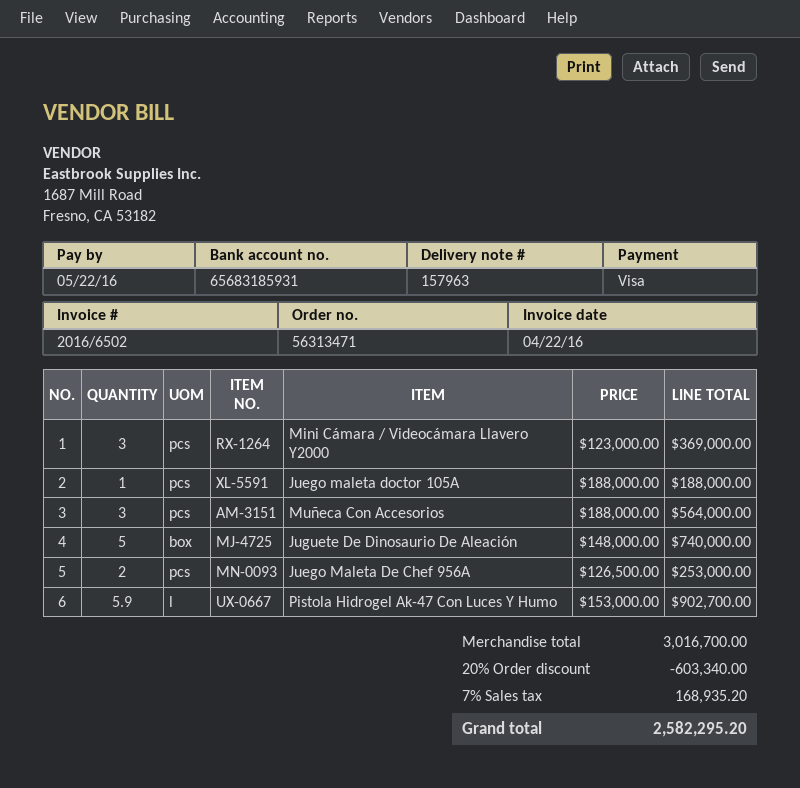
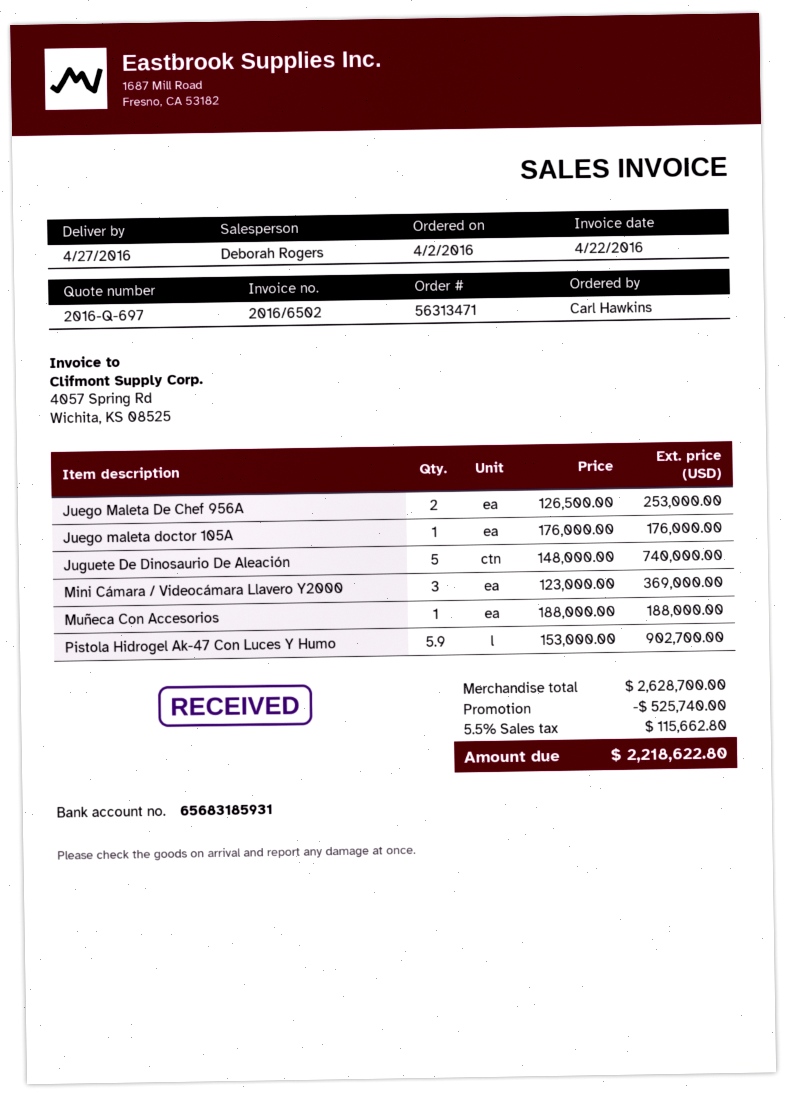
Juego maleta doctor 105A: 1 x 188000.00 = 188000.00 -> 1 x 176000.00 = 176000.00
Muñeca Con Accesorios: 3 x 188000.00 = 564000.00 -> 1 x 188000.00 = 188000.00
subtotal: 3016700.00 -> 2628700.00
discount: 603340.00 -> 525740.00
tax: 7% = 168935.20 -> 5.5% = 115662.80
total: 2582295.20 -> 2218622.80

